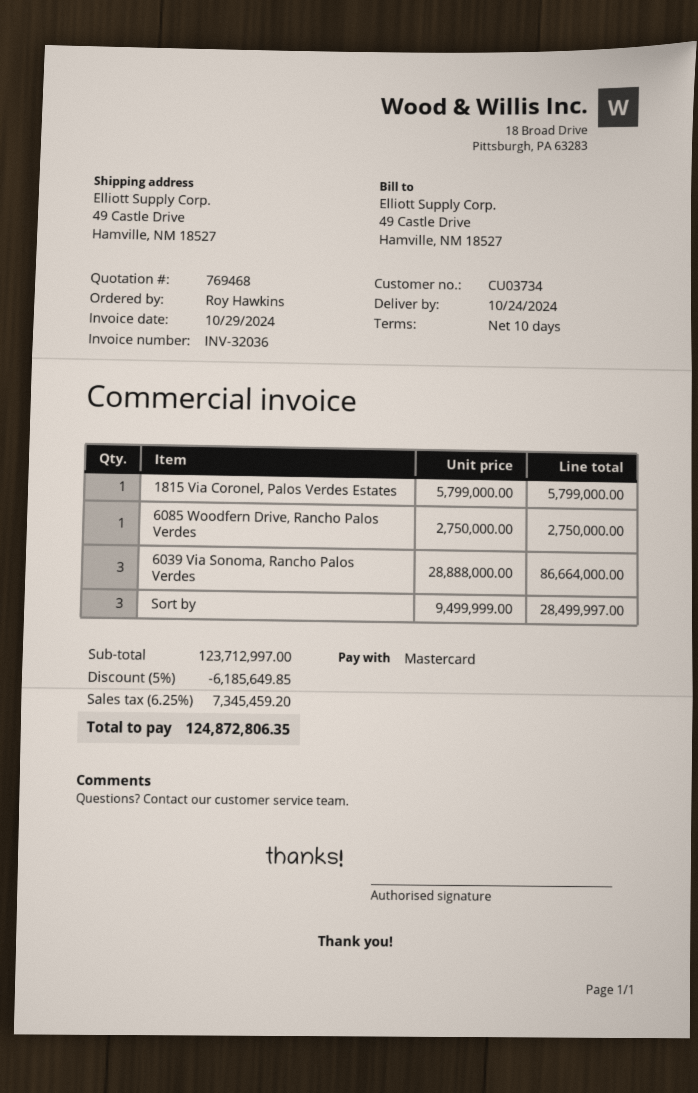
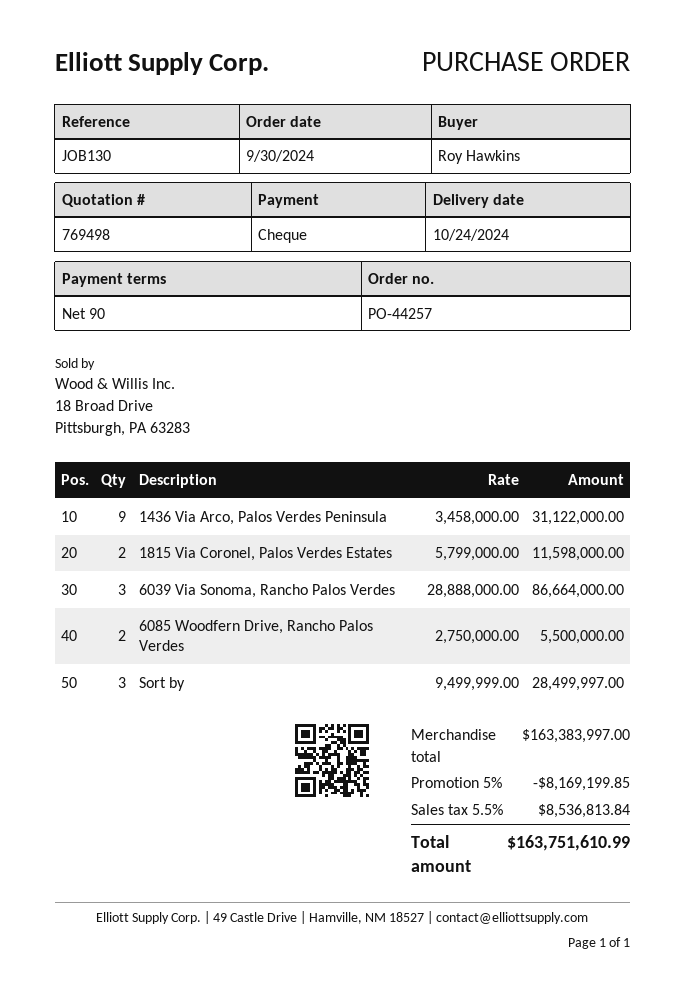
quote number: 769468 -> 769498
payment terms: 10 days -> 90 days
payment method: Mastercard -> cheque
1815 Via Coronel, Palos Verdes Estates: 1 x 5799000.00 = 5799000.00 -> 2 x 5799000.00 = 11598000.00
6085 Woodfern Drive, Rancho Palos Verdes: 1 x 2750000.00 = 2750000.00 -> 2 x 2750000.00 = 5500000.00
1436 Via Arco, Palos Verdes Peninsula: none -> 9 x 3458000.00 = 31122000.00
subtotal: 123712997.00 -> 163383997.00
discount: 5% = 6185649.85 -> 5% = 8169199.85
tax: 6.25% = 7345459.20 -> 5.5% = 8536813.84
total: 124872806.35 -> 163751610.99

